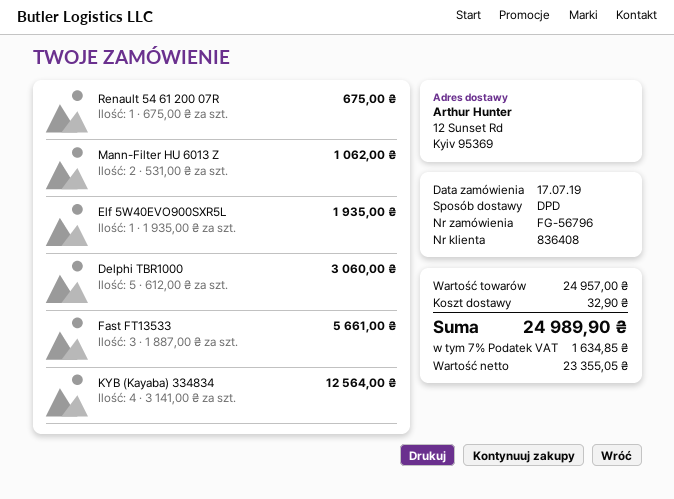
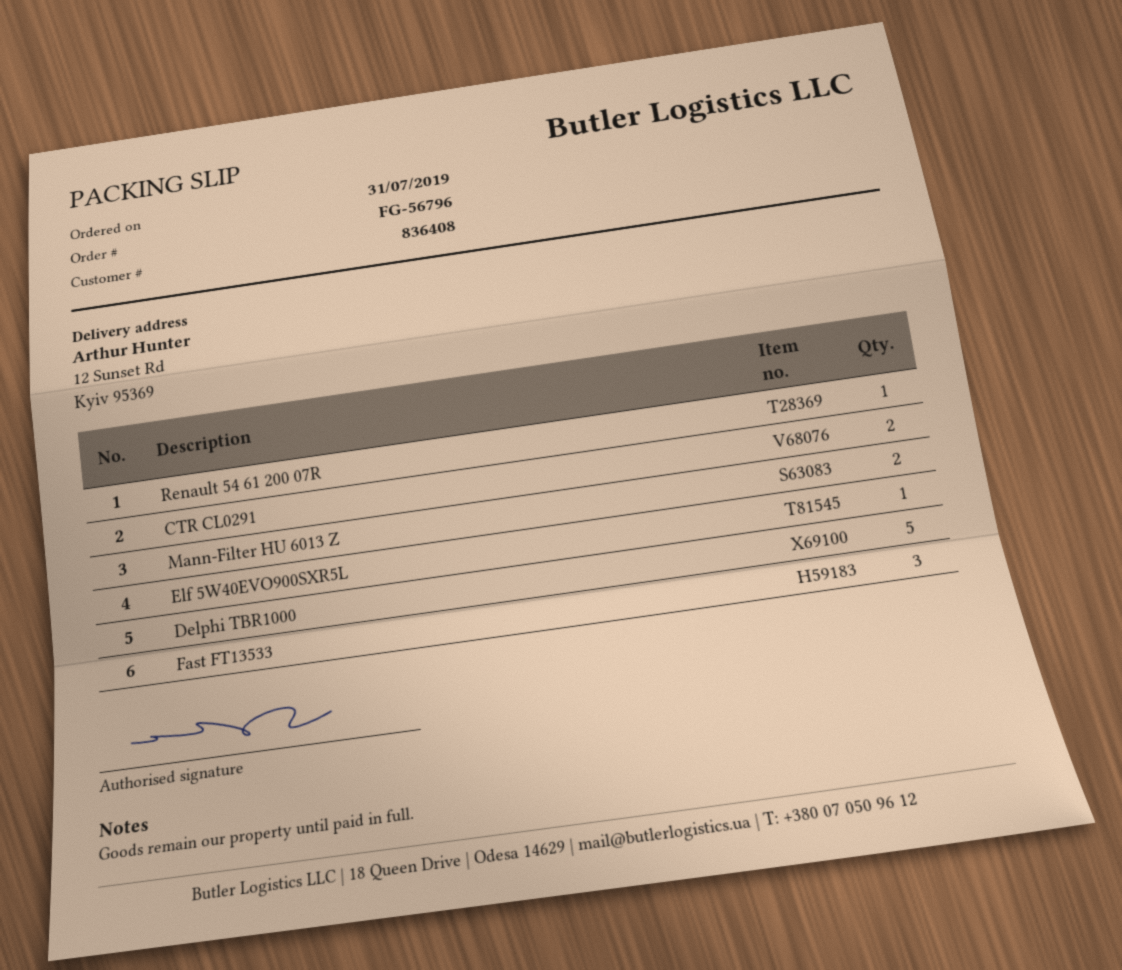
order date: 2019-07-17 -> 2019-07-31
KYB (Kayaba) 334834: 4 -> none
CTR CL0291: none -> 2

